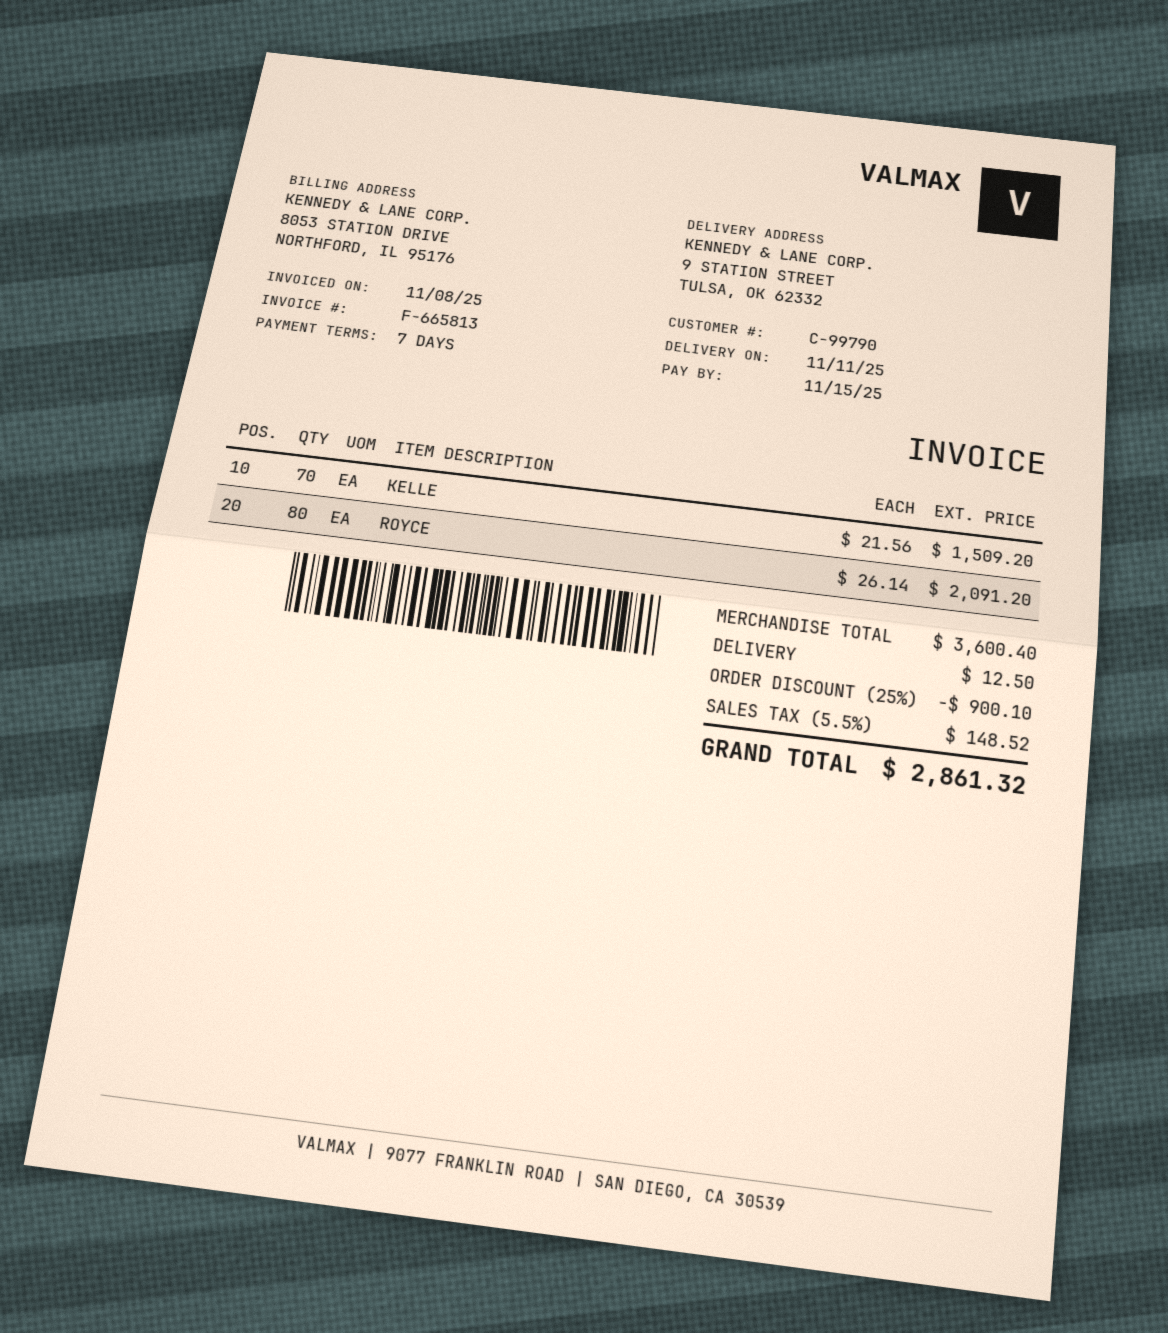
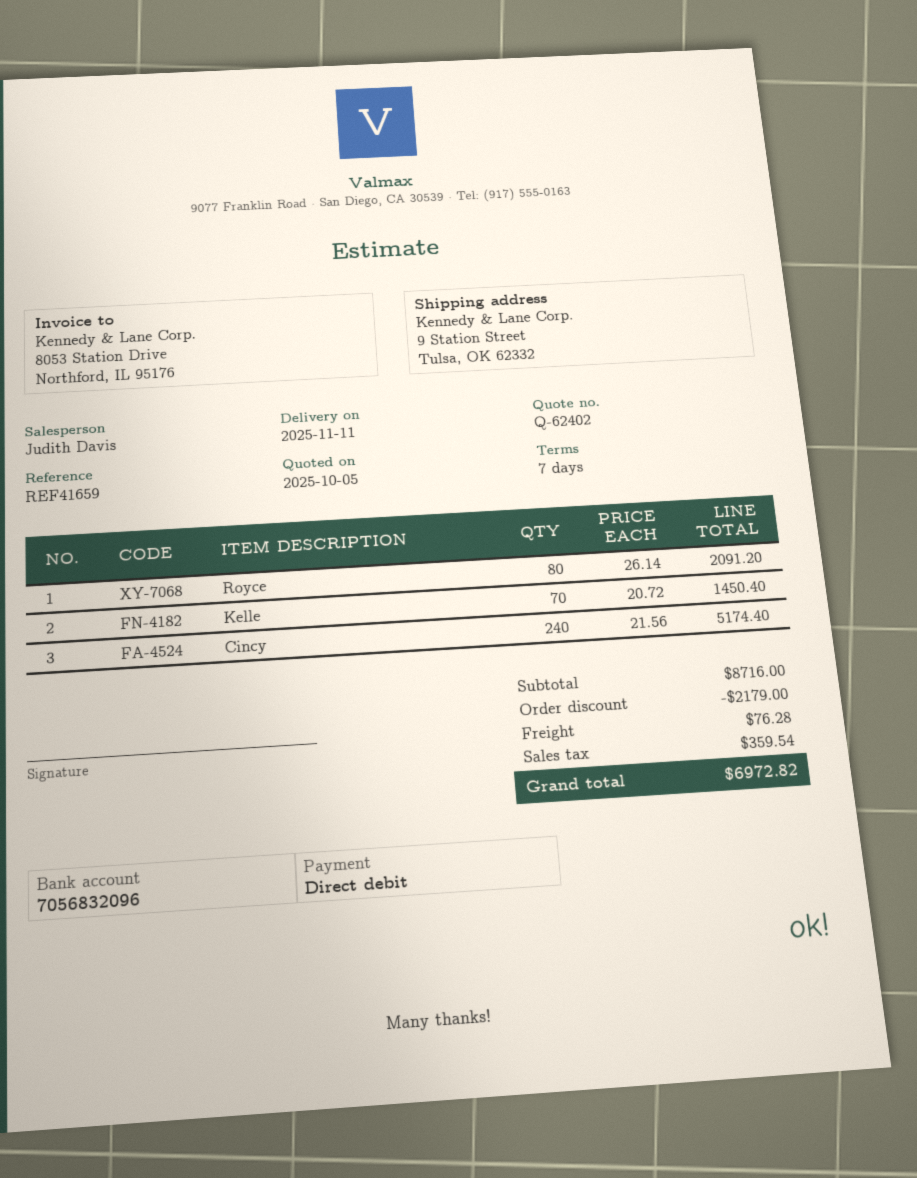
KELLE: 70 x 21.56 = 1509.20 -> 70 x 20.72 = 1450.40
Cincy: none -> 240 x 21.56 = 5174.40
subtotal: 3600.40 -> 8716.00
discount: 900.10 -> 2179.00
shipping: 12.50 -> 76.28
tax: 148.52 -> 359.54
total: 2861.32 -> 6972.82

